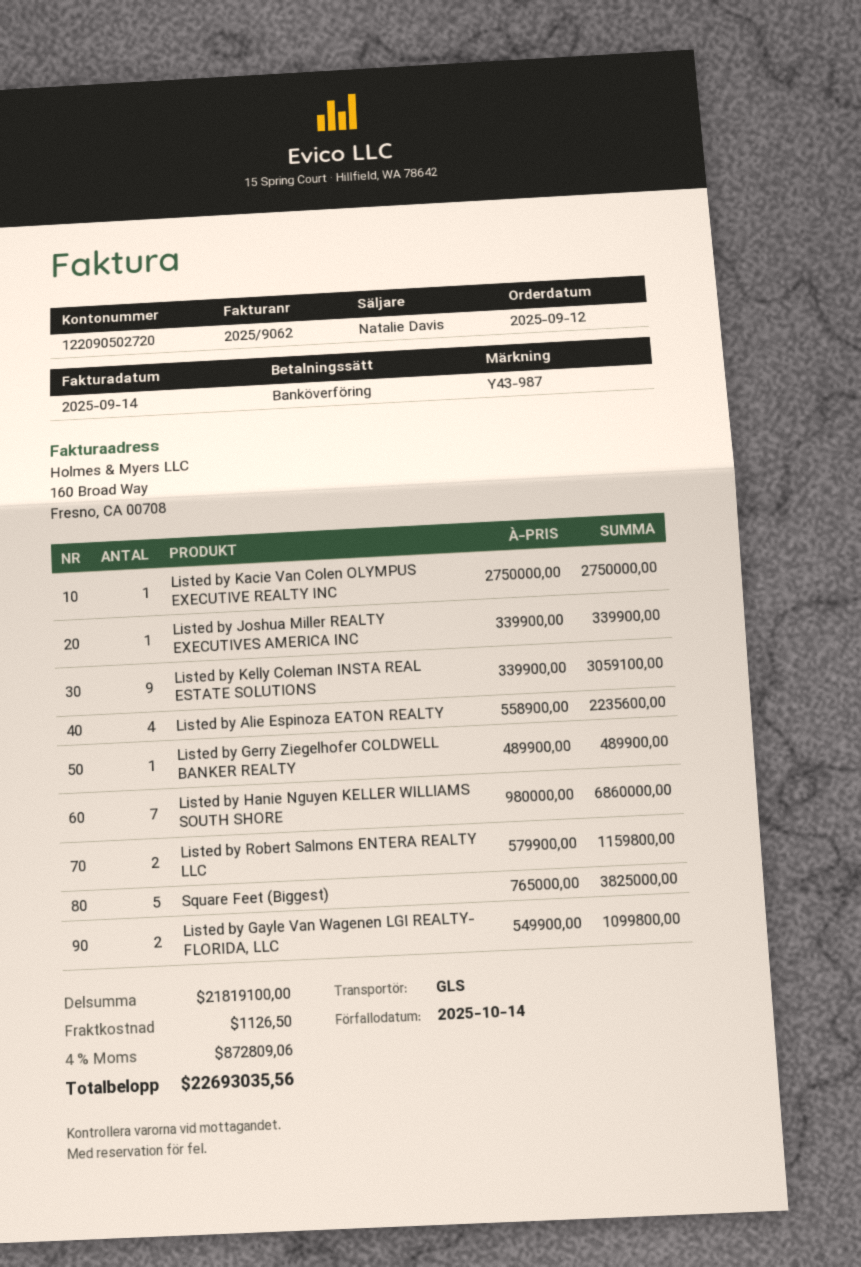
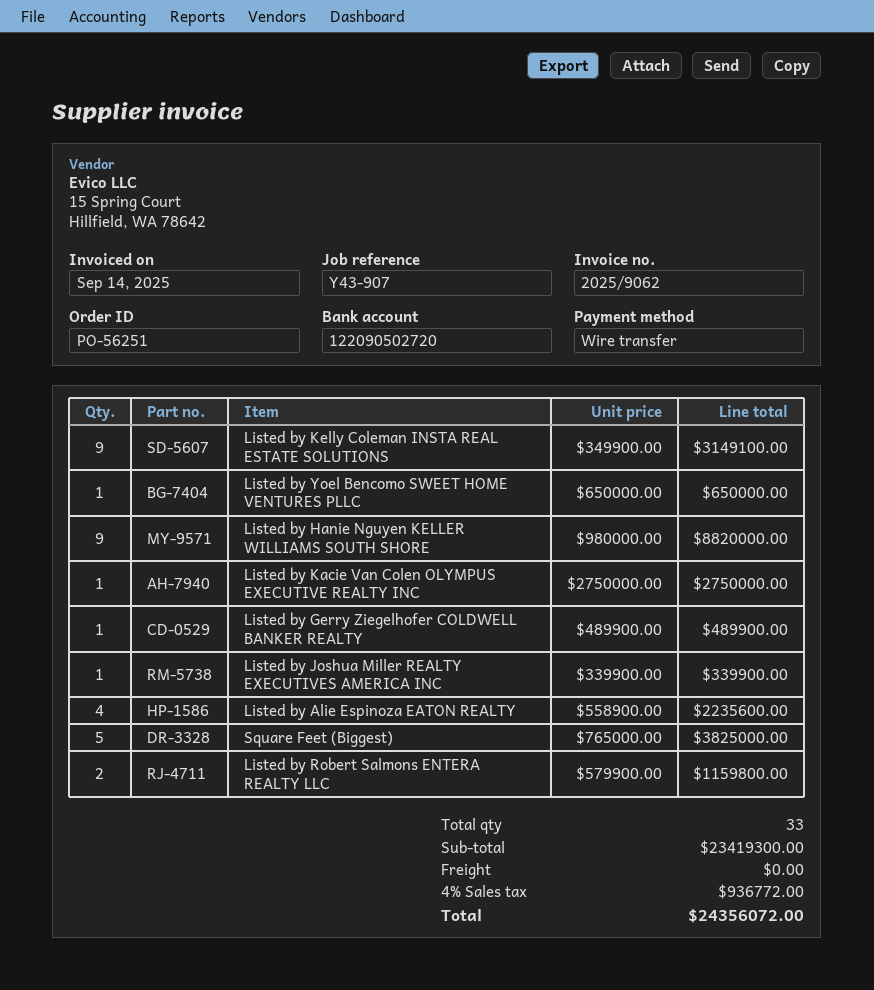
reference: Y43-987 -> Y43-907
Listed by Kelly Coleman INSTA REAL ESTATE SOLUTIONS: 9 x 339900.00 = 3059100.00 -> 9 x 349900.00 = 3149100.00
Listed by Hanie Nguyen KELLER WILLIAMS SOUTH SHORE: 7 x 980000.00 = 6860000.00 -> 9 x 980000.00 = 8820000.00
Listed by Gayle Van Wagenen LGI REALTY- FLORIDA, LLC: 2 x 549900.00 = 1099800.00 -> none
Listed by Yoel Bencomo SWEET HOME VENTURES PLLC: none -> 1 x 650000.00 = 650000.00
subtotal: 21819100.00 -> 23419300.00
shipping: 1126.50 -> 0.00
tax: 4% = 872809.06 -> 4% = 936772.00
total: 22693035.56 -> 24356072.00

